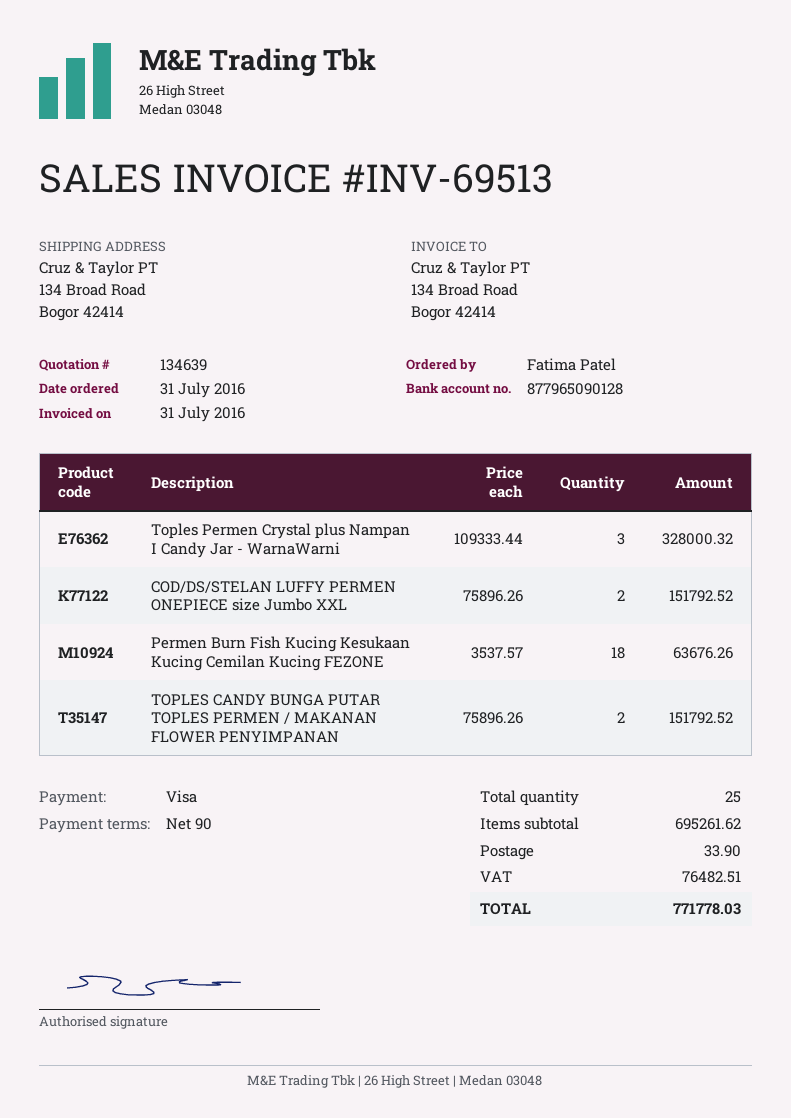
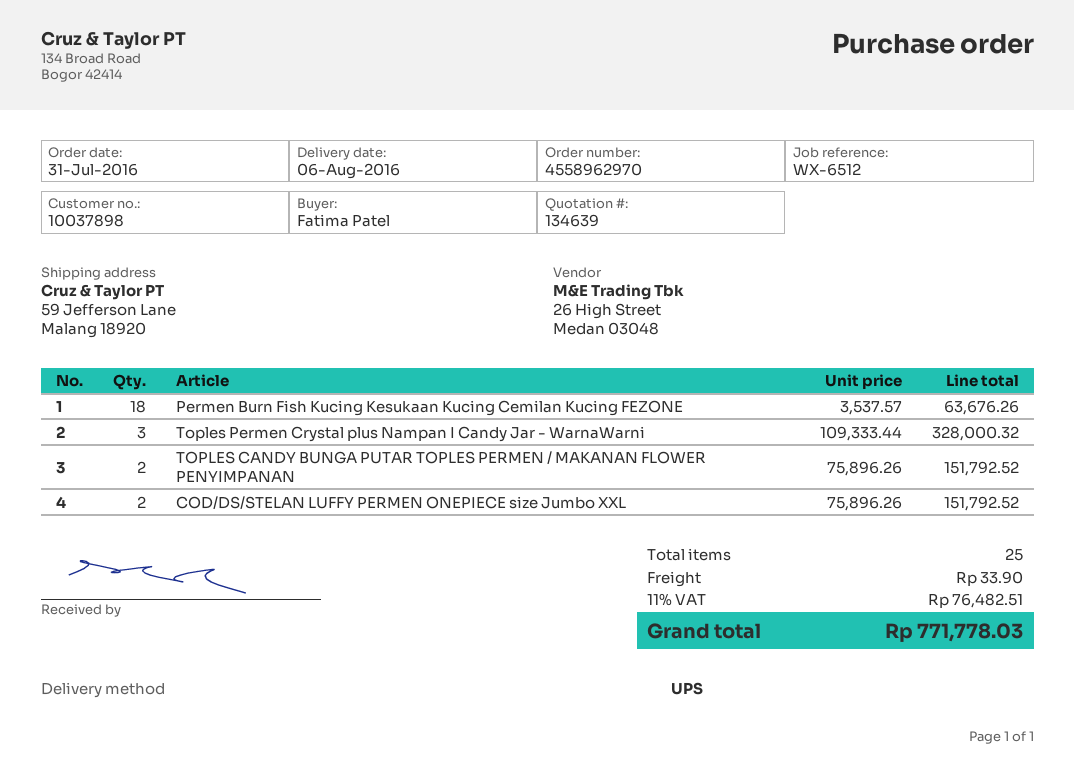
ship to: 134 Broad Road, Bogor 42414 -> 59 Jefferson Lane, Malang 18920

